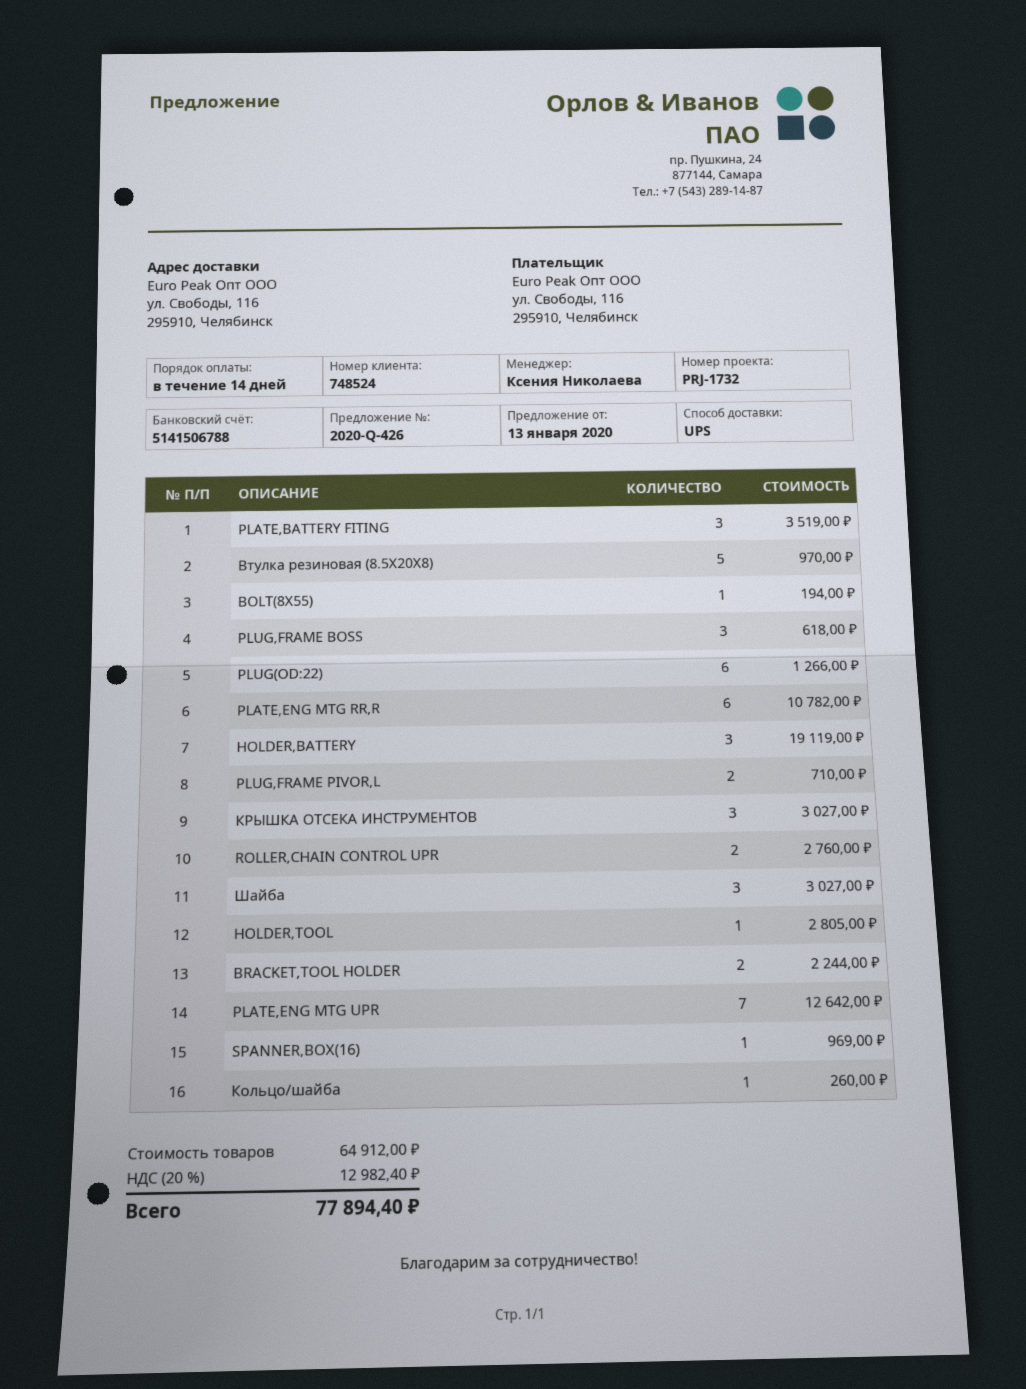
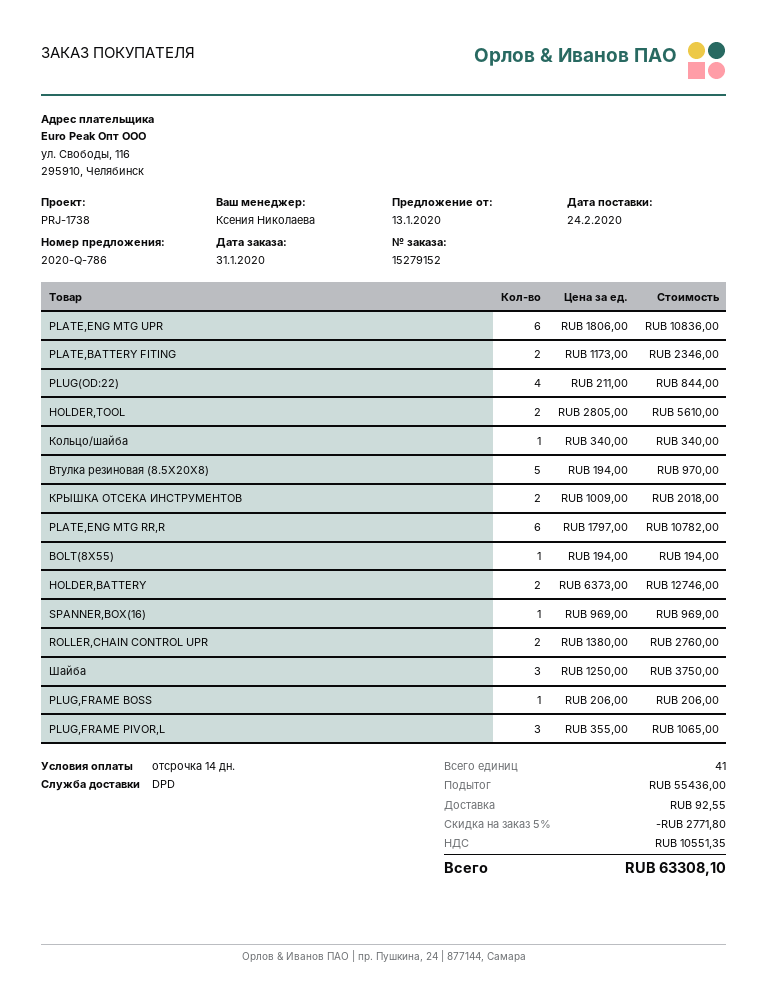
quote number: 2020-Q-426 -> 2020-Q-786
reference: PRJ-1732 -> PRJ-1738
shipping method: UPS -> DPD
PLATE,BATTERY FITING: 3 for 3519.00 -> 2 for 2346.00
PLUG,FRAME BOSS: 3 for 618.00 -> 1 for 206.00
PLUG(OD:22): 6 for 1266.00 -> 4 for 844.00
HOLDER,BATTERY: 3 for 19119.00 -> 2 for 12746.00
PLUG,FRAME PIVOR,L: 2 for 710.00 -> 3 for 1065.00
КРЫШКА ОТСЕКА ИНСТРУМЕНТОВ: 3 for 3027.00 -> 2 for 2018.00
Шайба: 3 for 3027.00 -> 3 for 3750.00
HOLDER,TOOL: 1 for 2805.00 -> 2 for 5610.00
BRACKET,TOOL HOLDER: 2 for 2244.00 -> none
PLATE,ENG MTG UPR: 7 for 12642.00 -> 6 for 10836.00
Кольцо/шайба: 1 for 260.00 -> 1 for 340.00
subtotal: 64912.00 -> 55436.00
discount: none -> 5% = 2771.80
shipping: none -> 92.55
tax: 12982.40 -> 10551.35
total: 77894.40 -> 63308.10

